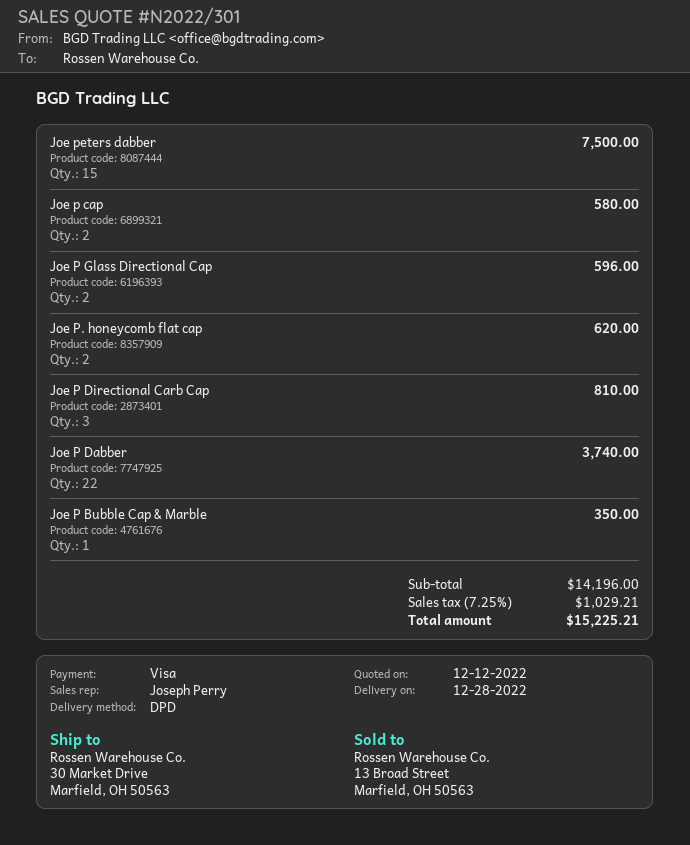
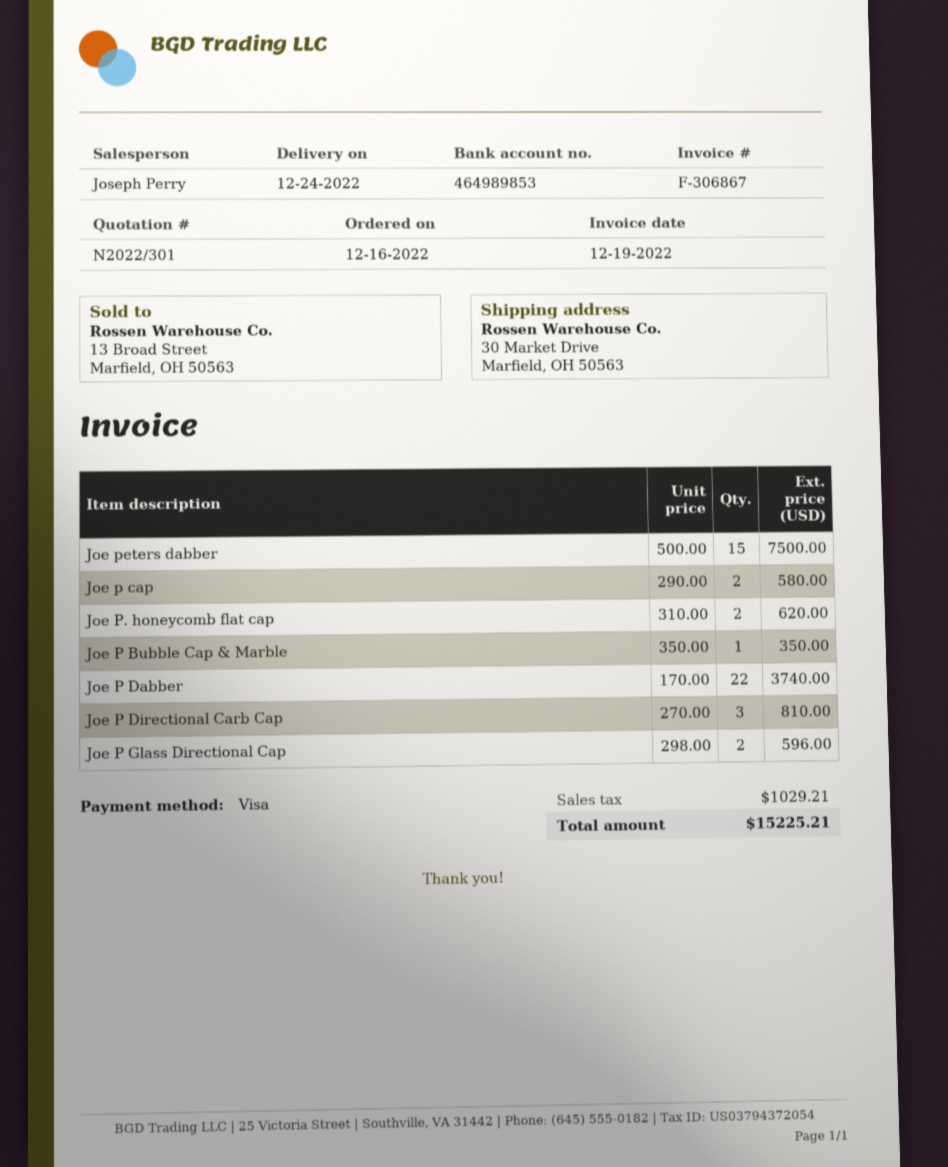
delivery date: 2022-12-28 -> 2022-12-24

